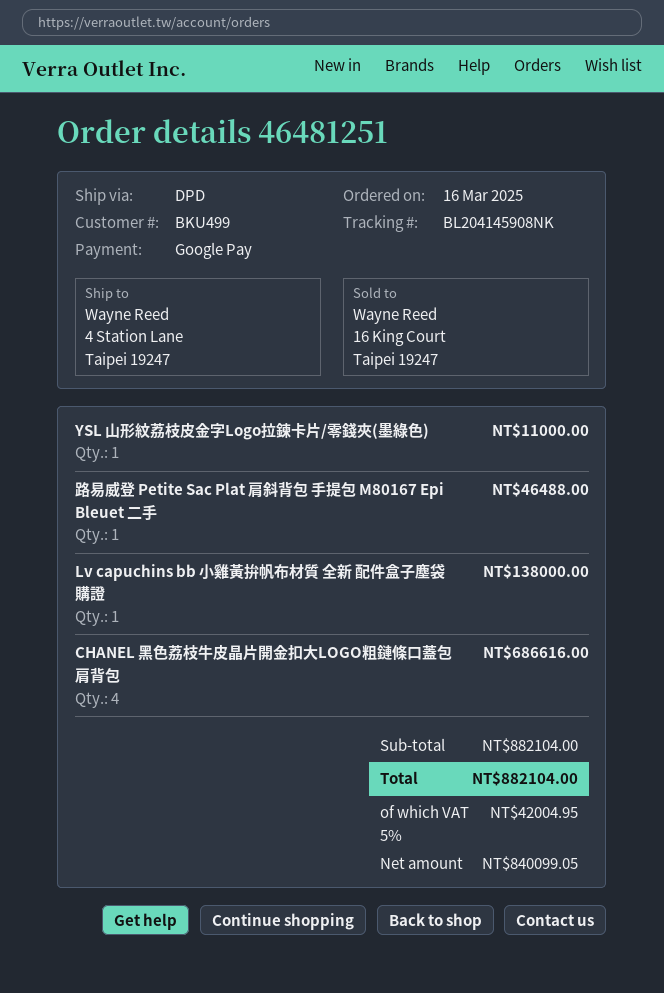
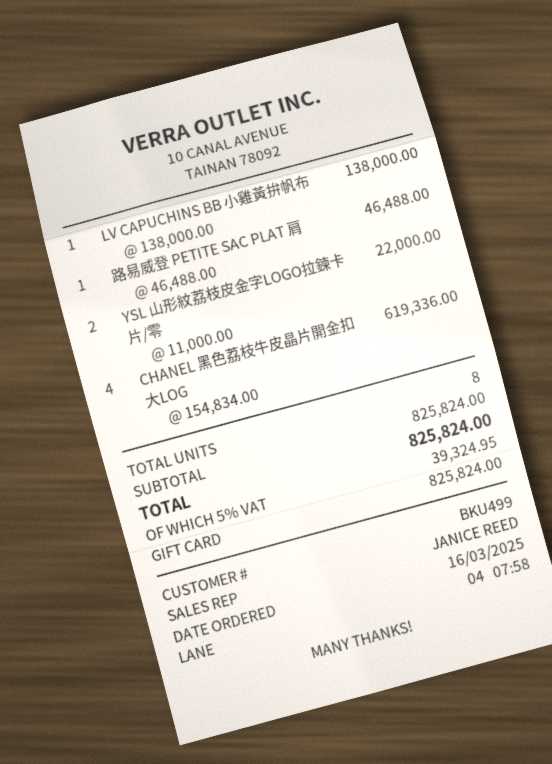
payment method: Google Pay -> gift card
YSL 山形紋荔枝皮金字Logo拉鍊卡片/零錢夾(墨綠色): 1 for 11000.00 -> 2 for 22000.00
CHANEL 黑色荔枝牛皮晶片開金扣大LOGO粗鏈條口蓋包肩背包: 4 for 686616.00 -> 4 for 619336.00
subtotal: 882104.00 -> 825824.00
tax: 5% = 42004.95 -> 5% = 39324.95
total: 882104.00 -> 825824.00

